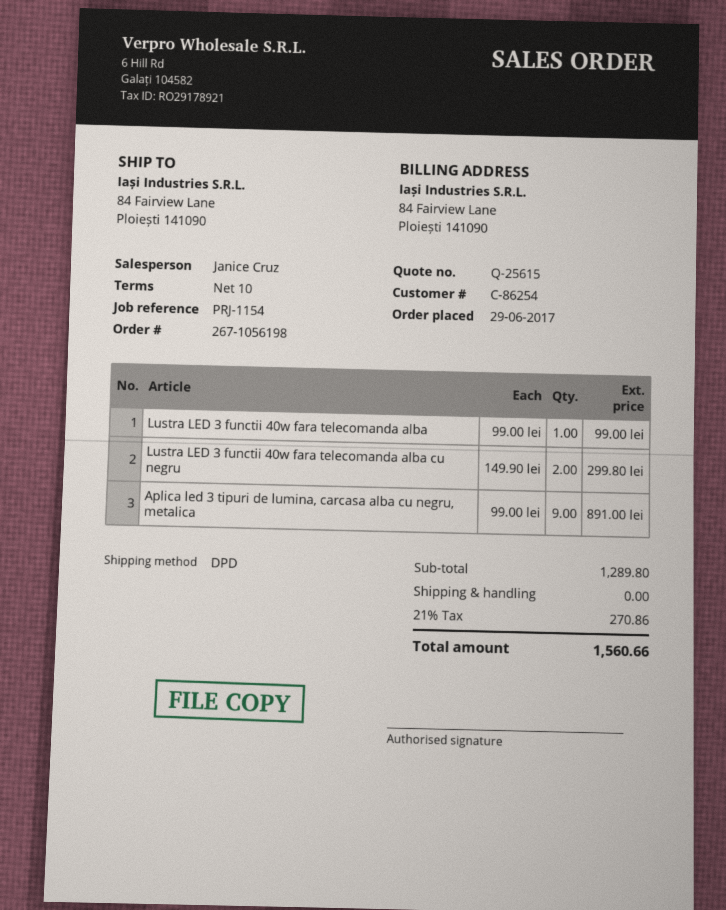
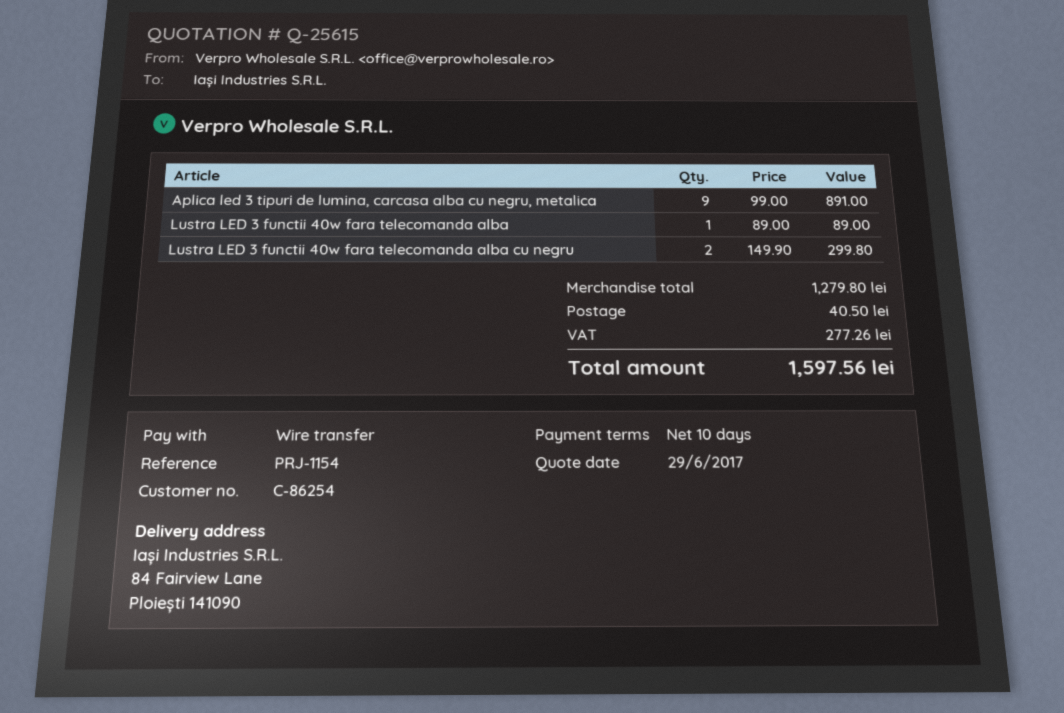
Lustra LED 3 functii 40w fara telecomanda alba: 1 x 99.00 = 99.00 -> 1 x 89.00 = 89.00
subtotal: 1289.80 -> 1279.80
shipping: 0.00 -> 40.50
tax: 270.86 -> 277.26
total: 1560.66 -> 1597.56

